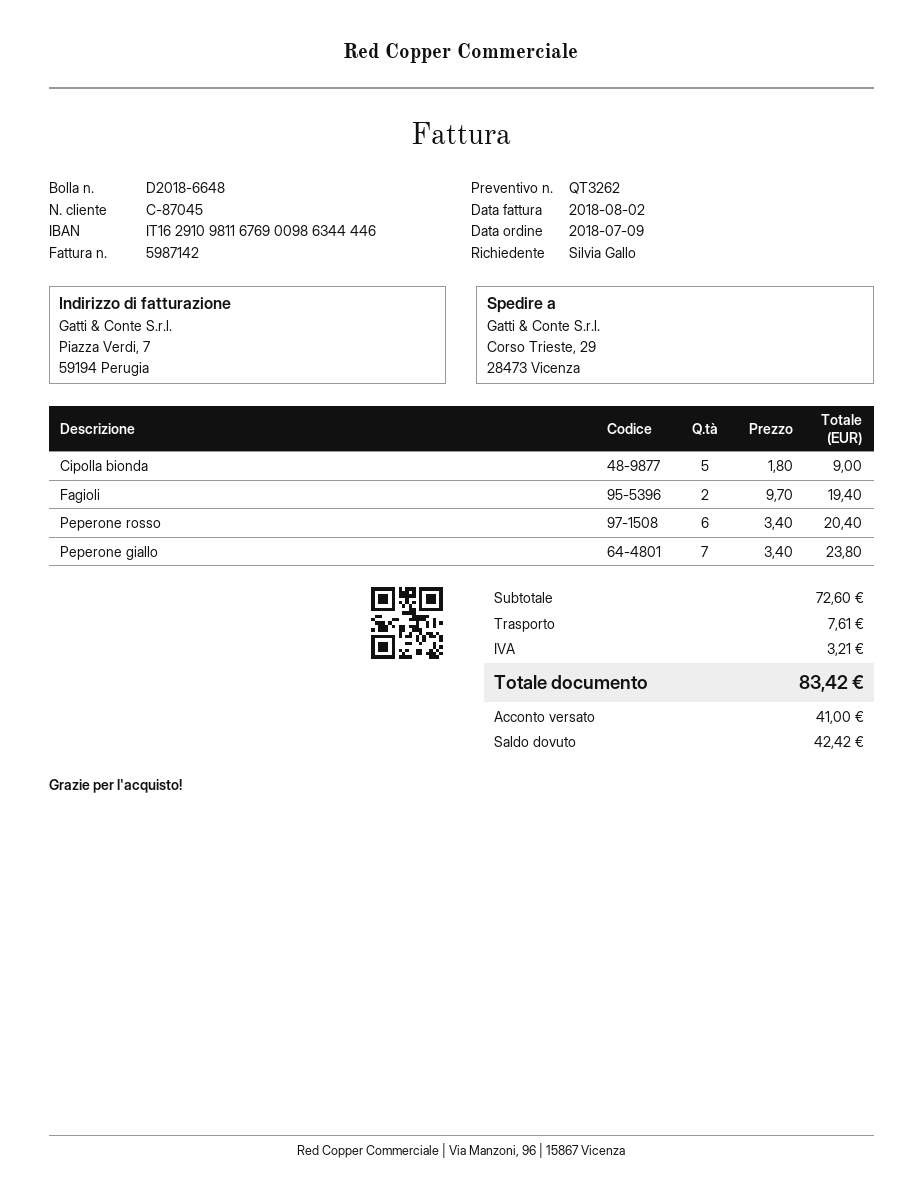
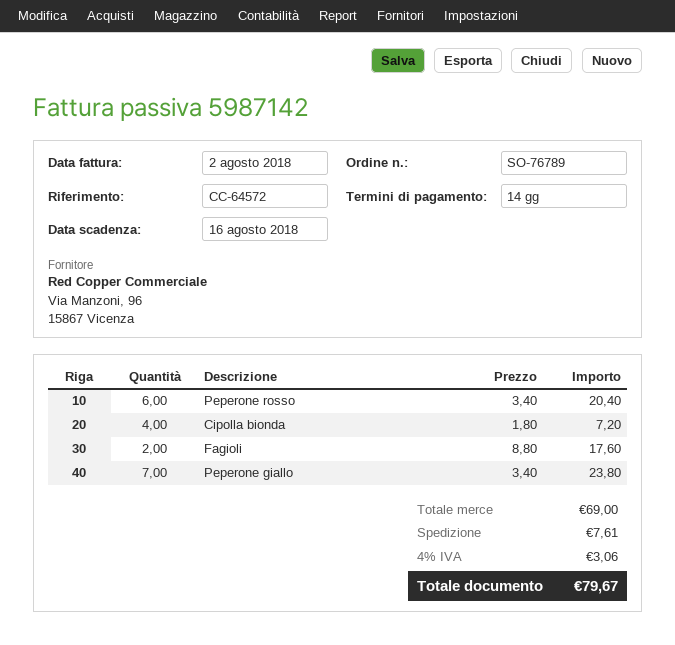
Cipolla bionda: 5 x 1.80 = 9.00 -> 4 x 1.80 = 7.20
Fagioli: 2 x 9.70 = 19.40 -> 2 x 8.80 = 17.60
subtotal: 72.60 -> 69.00
tax: 3.21 -> 3.06
total: 83.42 -> 79.67

